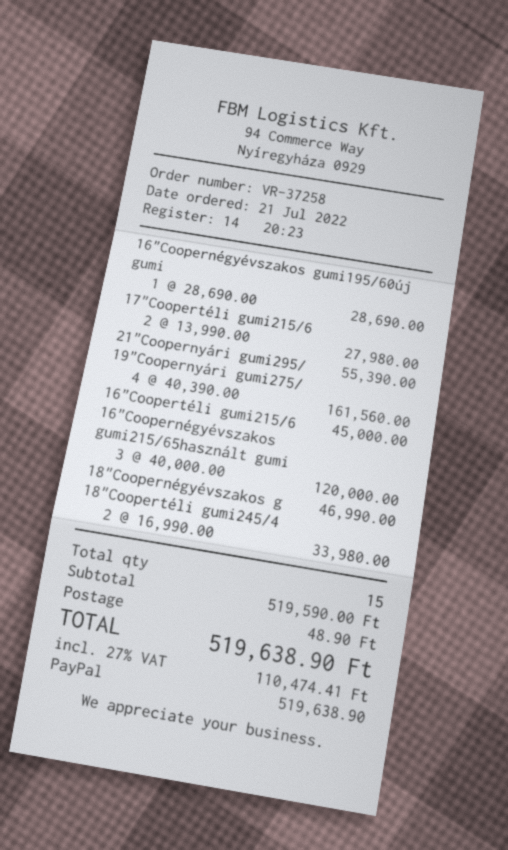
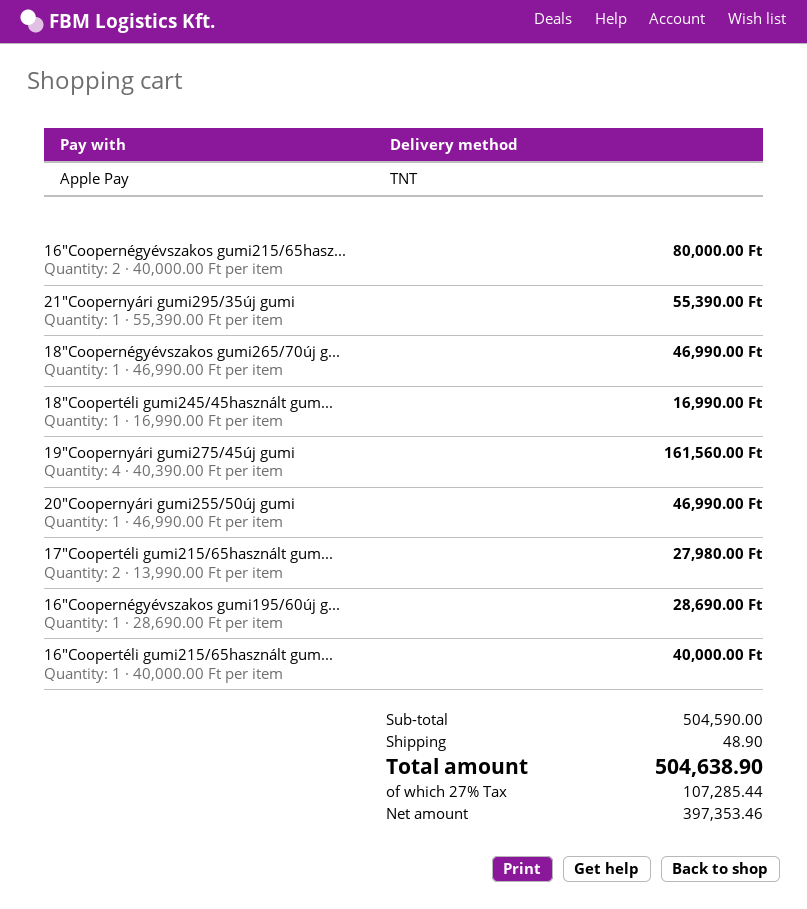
payment method: PayPal -> Apple Pay
16"Coopertéli gumi215/6: 1 x 45000.00 = 45000.00 -> 1 x 40000.00 = 40000.00
16"Coopernégyévszakos gumi215/65használt gumi: 3 x 40000.00 = 120000.00 -> 2 x 40000.00 = 80000.00
18"Coopertéli gumi245/4: 2 x 16990.00 = 33980.00 -> 1 x 16990.00 = 16990.00
20"Coopernyári gumi255/50új gumi: none -> 1 x 46990.00 = 46990.00
subtotal: 519590.00 -> 504590.00
tax: 27% = 110474.41 -> 27% = 107285.44
total: 519638.90 -> 504638.90

